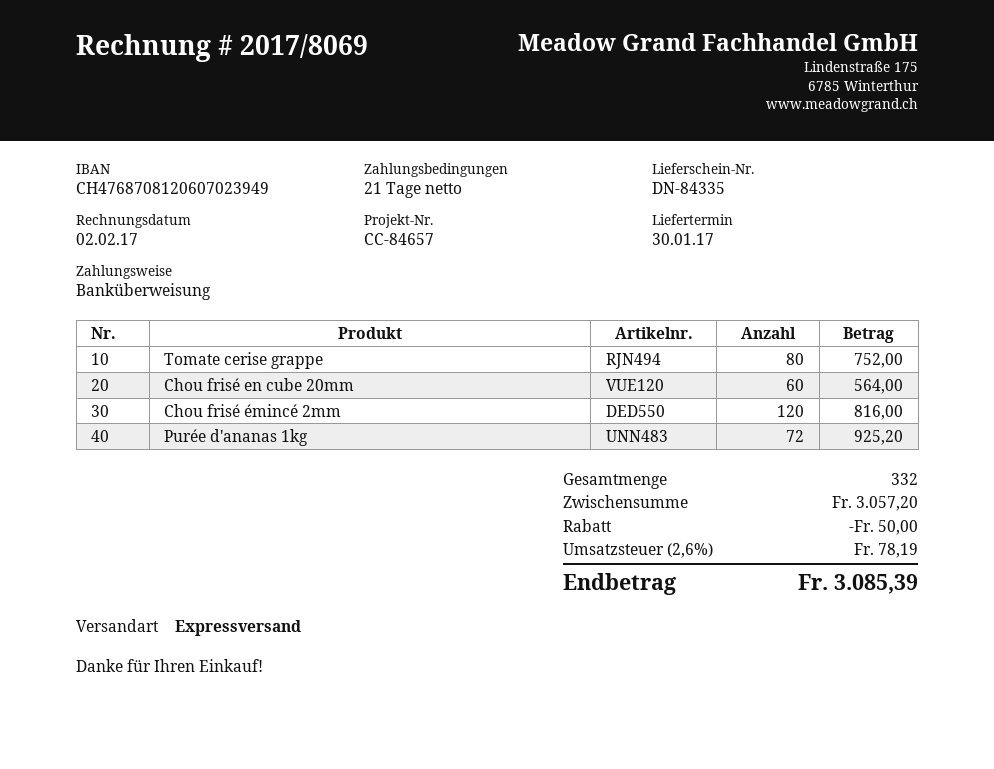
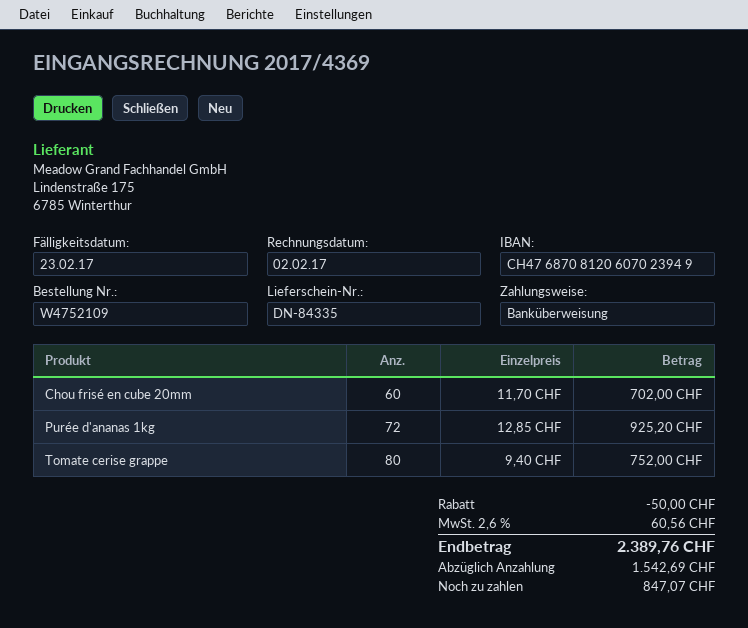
invoice number: 2017/8069 -> 2017/4369
Chou frisé en cube 20mm: 60 for 564.00 -> 60 for 702.00
Chou frisé émincé 2mm: 120 for 816.00 -> none
tax: 2.6% = 78.19 -> 2.6% = 60.56
total: 3085.39 -> 2389.76

